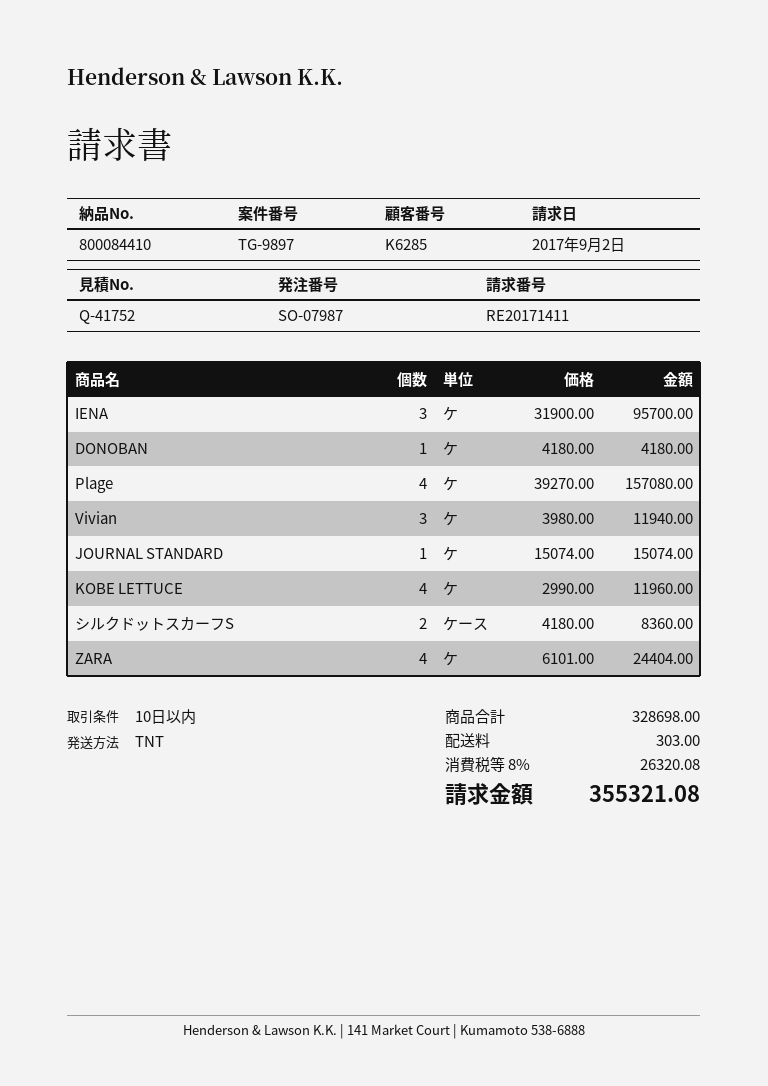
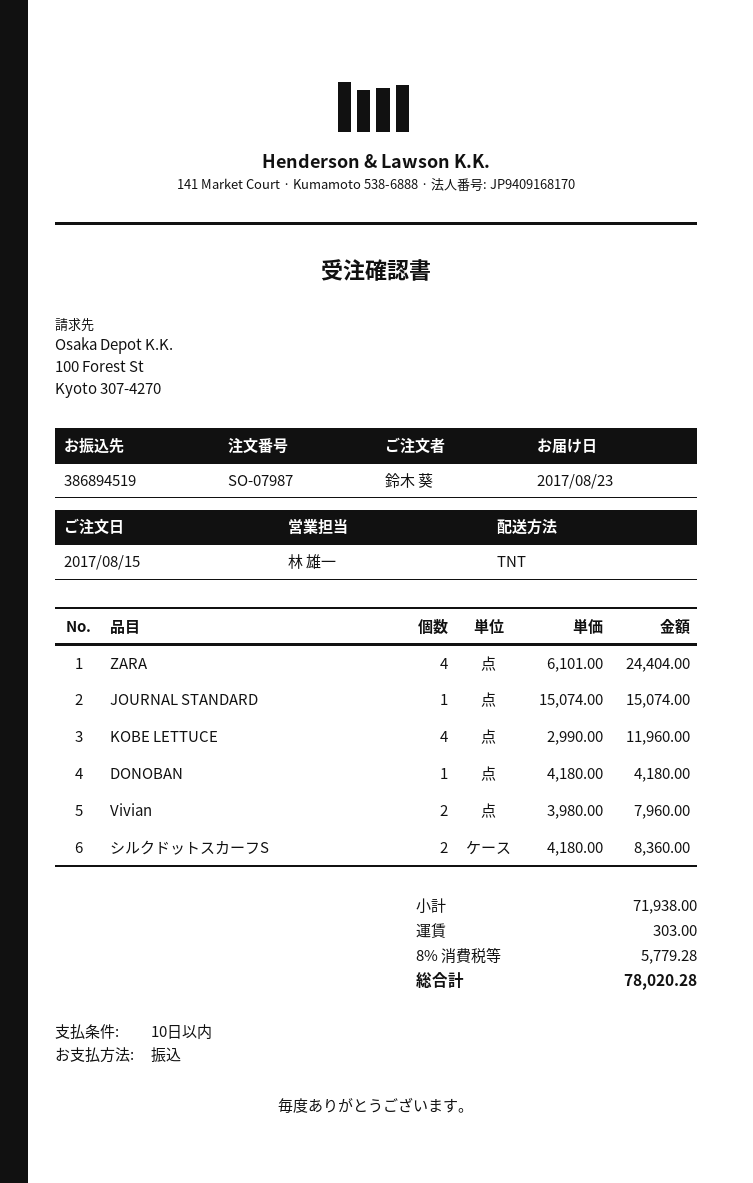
IENA: 3 x 31900.00 = 95700.00 -> none
Plage: 4 x 39270.00 = 157080.00 -> none
Vivian: 3 x 3980.00 = 11940.00 -> 2 x 3980.00 = 7960.00
subtotal: 328698.00 -> 71938.00
tax: 8% = 26320.08 -> 8% = 5779.28
total: 355321.08 -> 78020.28

